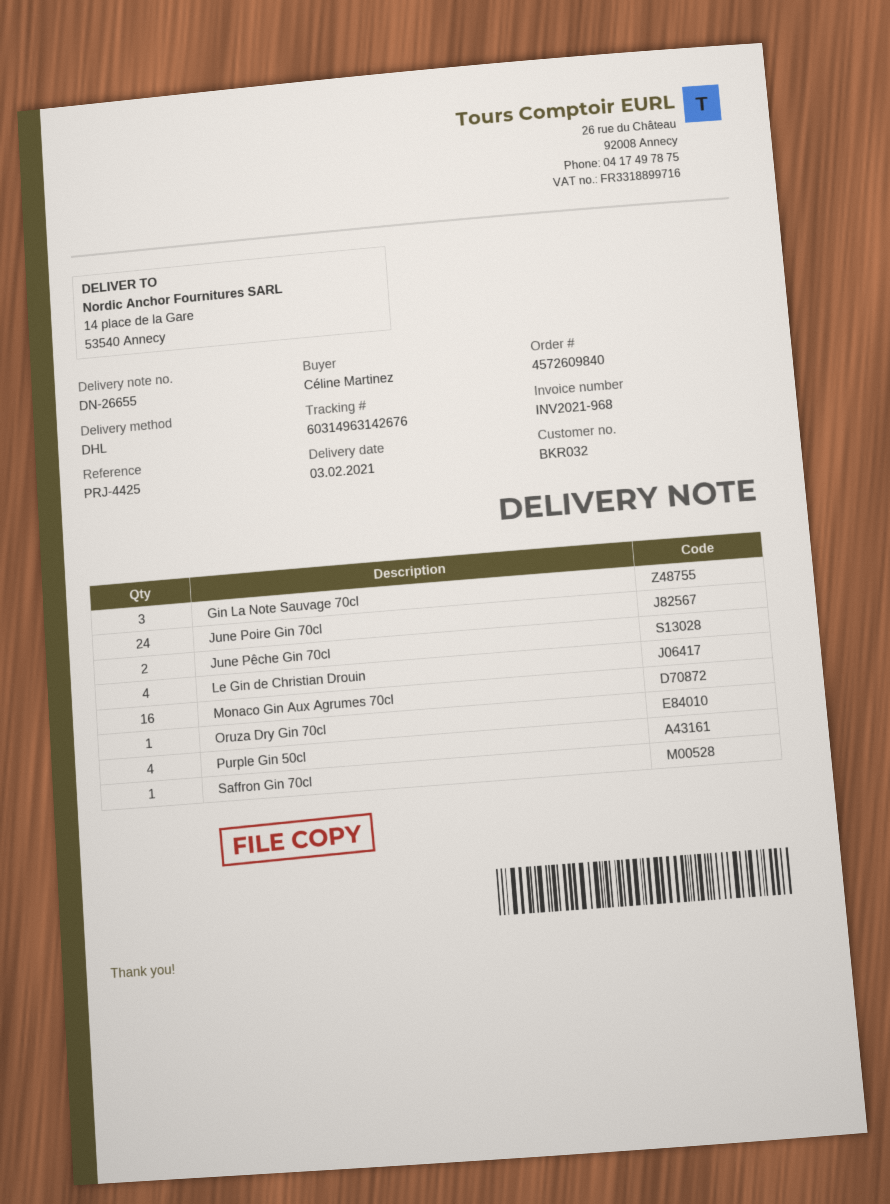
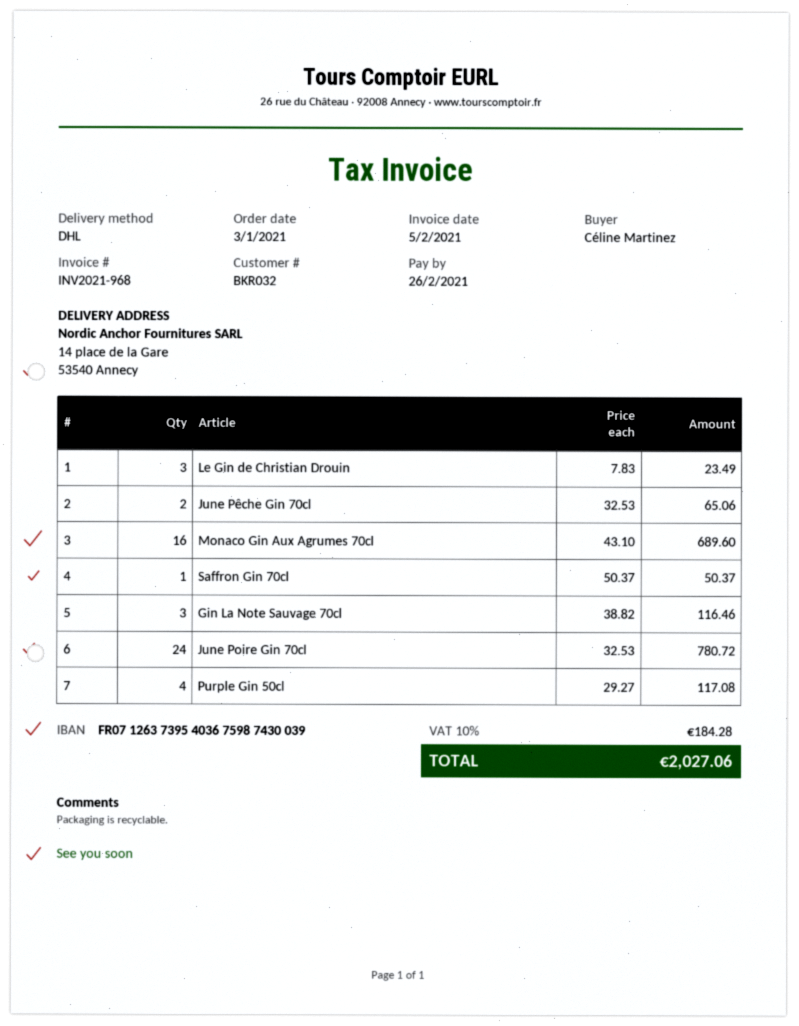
Le Gin de Christian Drouin: 4 -> 3
Oruza Dry Gin 70cl: 1 -> none

